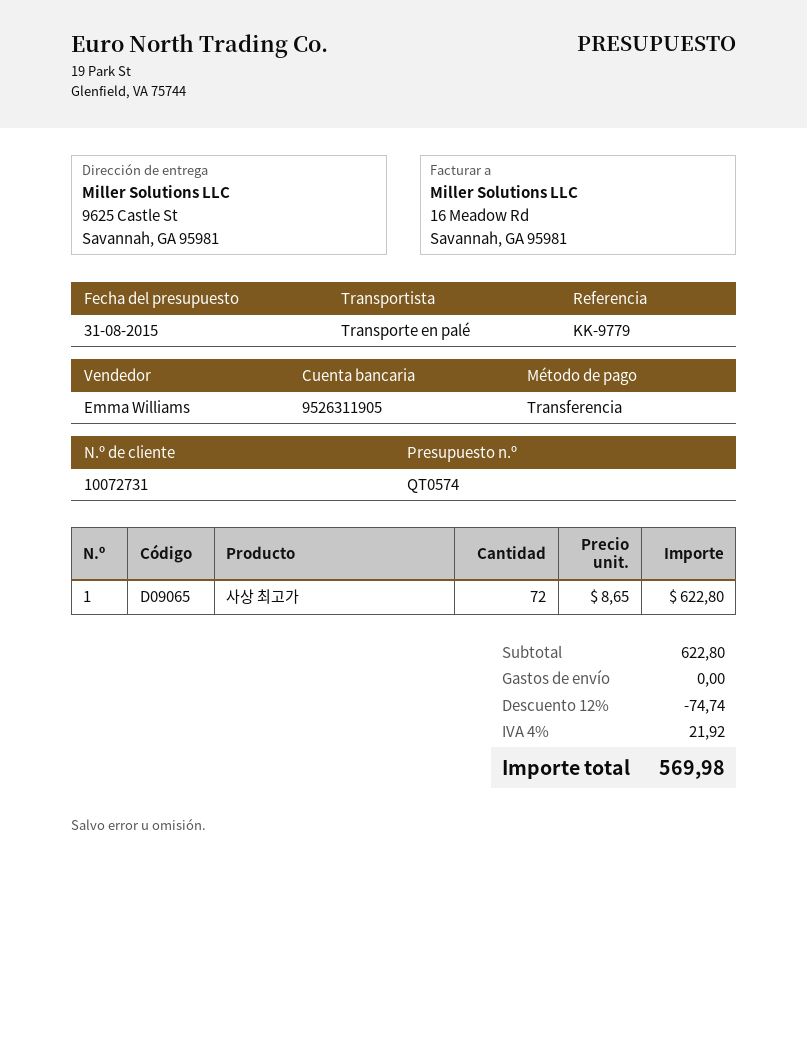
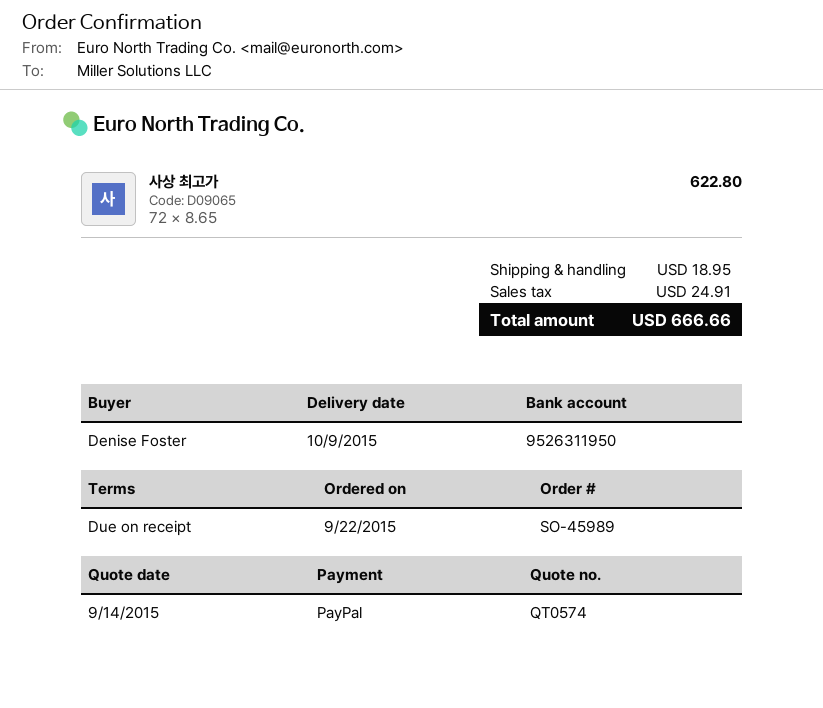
quote date: 2015-08-31 -> 2015-09-14
payment method: bank transfer -> PayPal
bank account: 9526311905 -> 9526311950
discount: 12% = 74.74 -> none
shipping: 0.00 -> 18.95
tax: 21.92 -> 24.91
total: 569.98 -> 666.66

